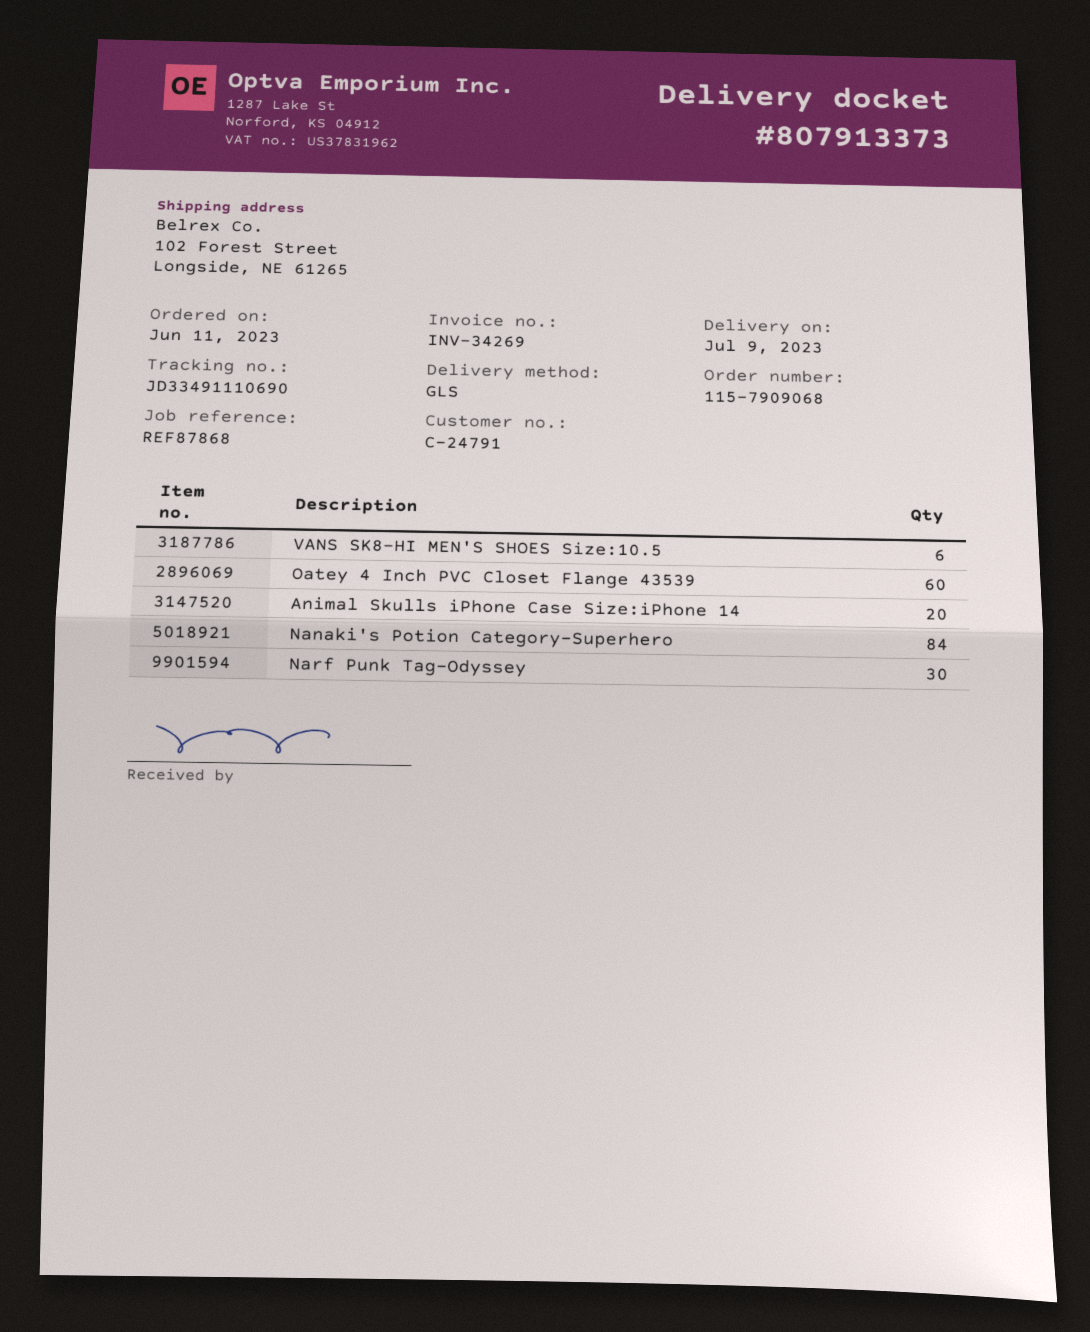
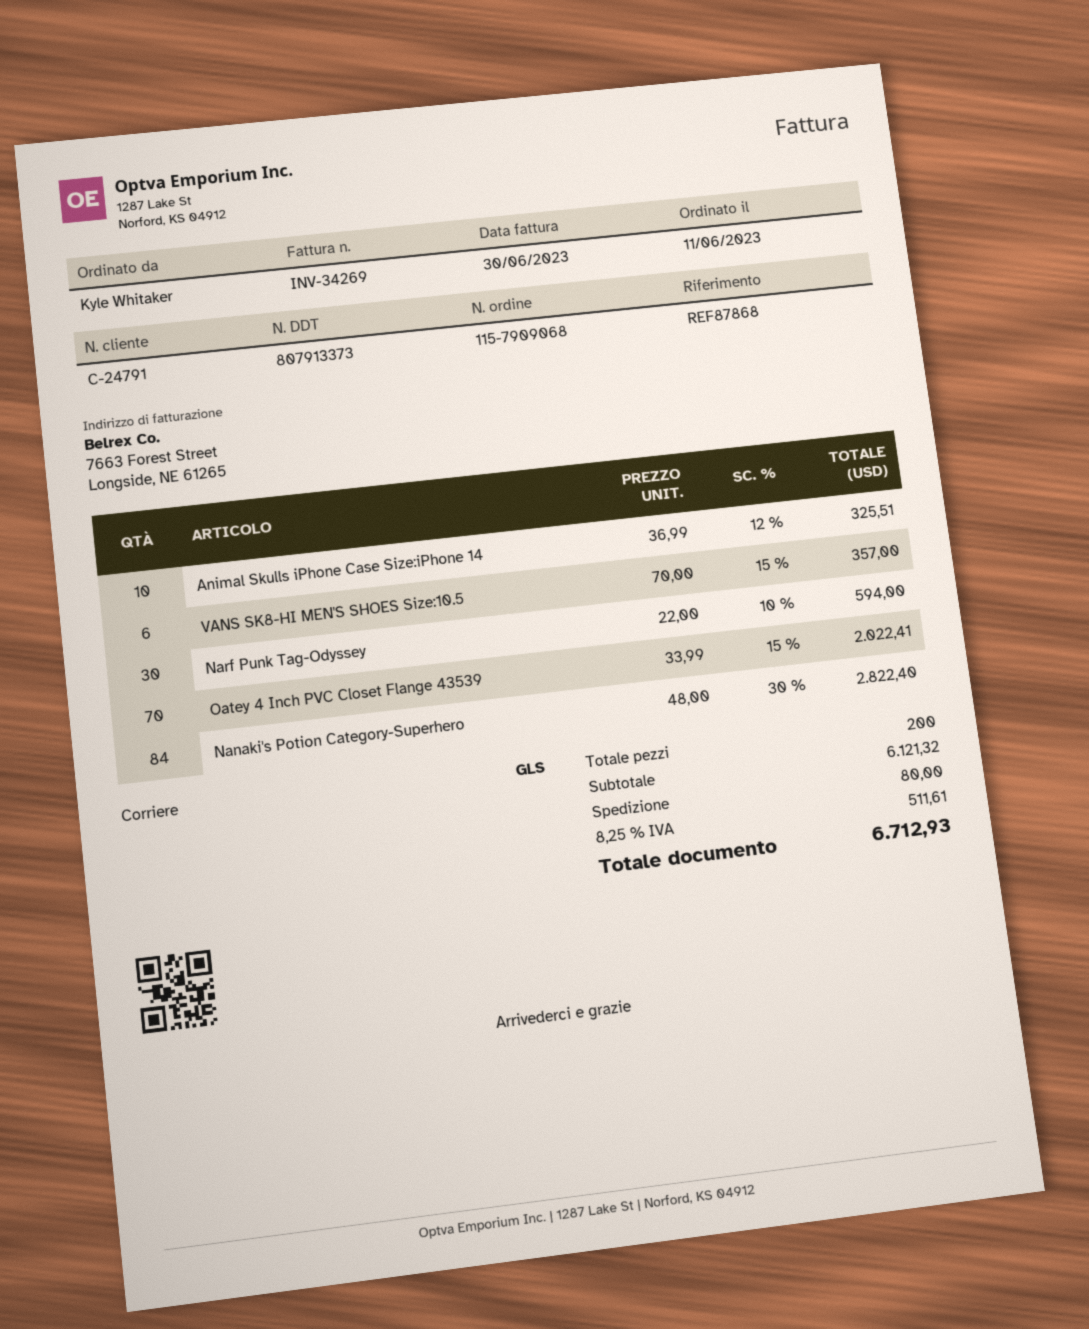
Oatey 4 Inch PVC Closet Flange 43539: 60 -> 70
Animal Skulls iPhone Case Size:iPhone 14: 20 -> 10

